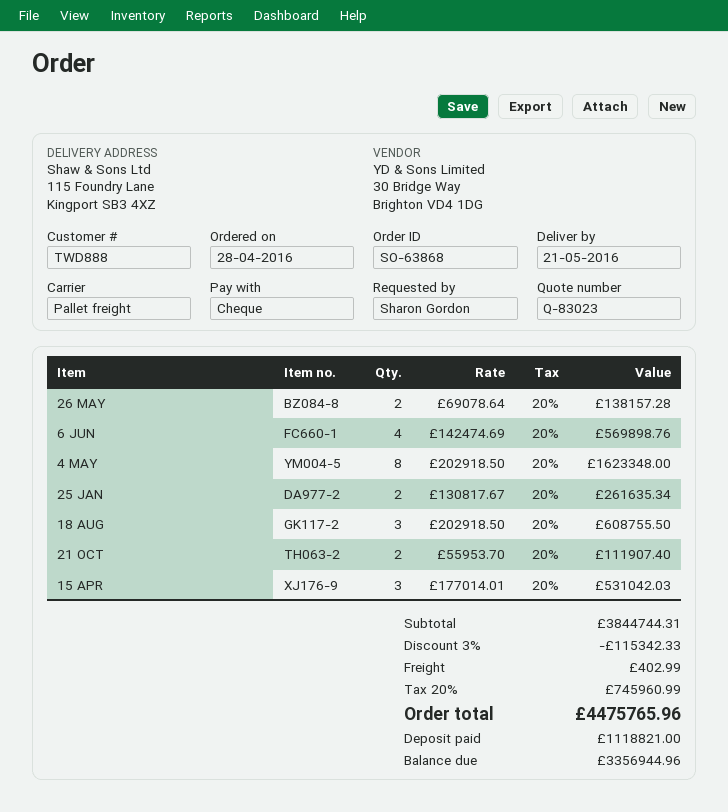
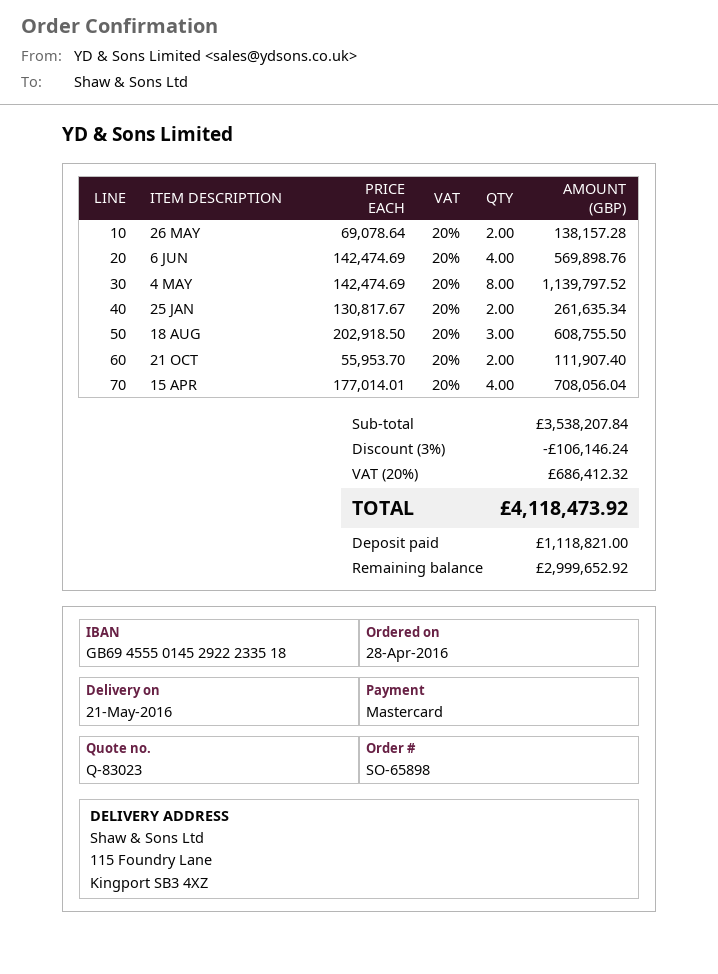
order number: SO-63868 -> SO-65898
payment method: cheque -> Mastercard
4 MAY: 8 x 202918.50 = 1623348.00 -> 8 x 142474.69 = 1139797.52
15 APR: 3 x 177014.01 = 531042.03 -> 4 x 177014.01 = 708056.04
subtotal: 3844744.31 -> 3538207.84
discount: 3% = 115342.33 -> 3% = 106146.24
shipping: 402.99 -> none
tax: 20% = 745960.99 -> 20% = 686412.32
total: 4475765.96 -> 4118473.92
balance: 3356944.96 -> 2999652.92

